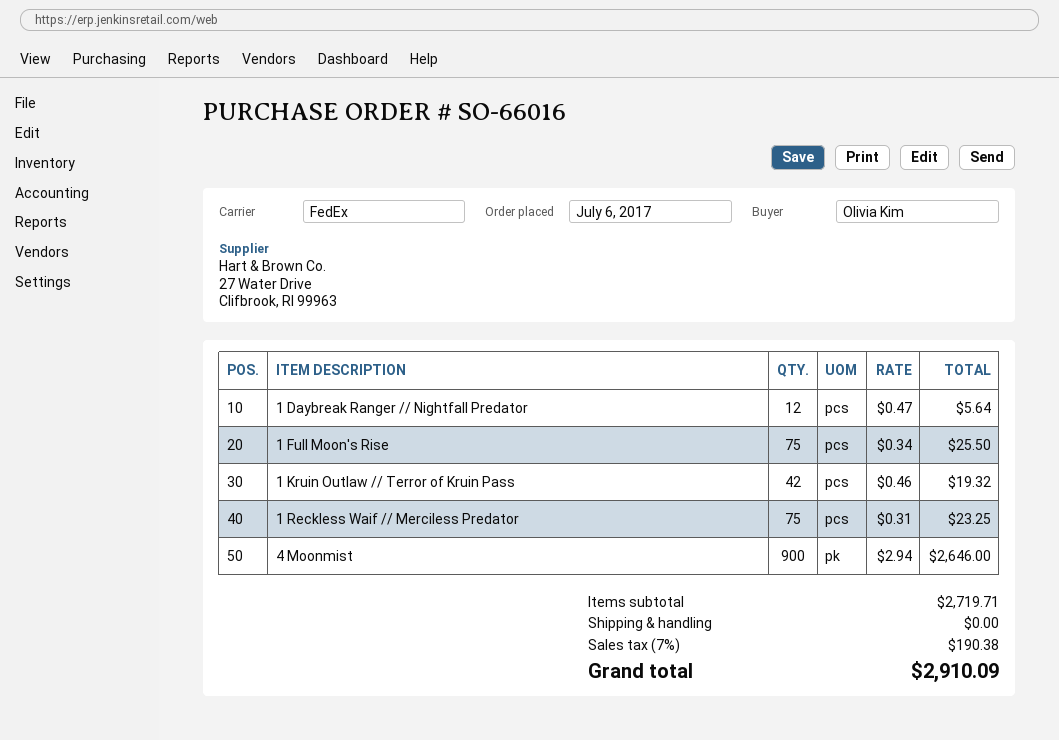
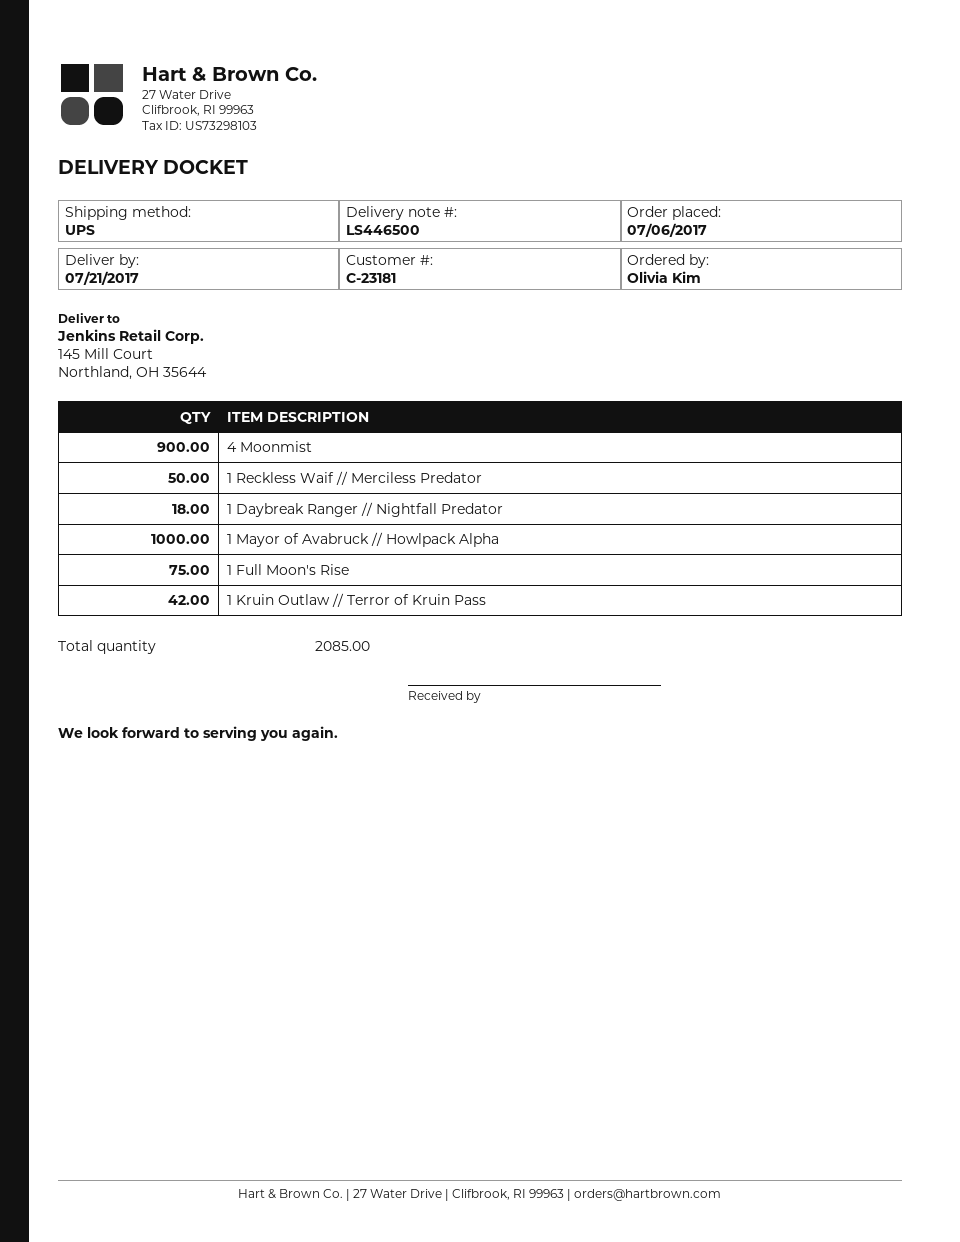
shipping method: FedEx -> UPS
1 Daybreak Ranger // Nightfall Predator: 12 -> 18
1 Reckless Waif // Merciless Predator: 75 -> 50
1 Mayor of Avabruck // Howlpack Alpha: none -> 1000

